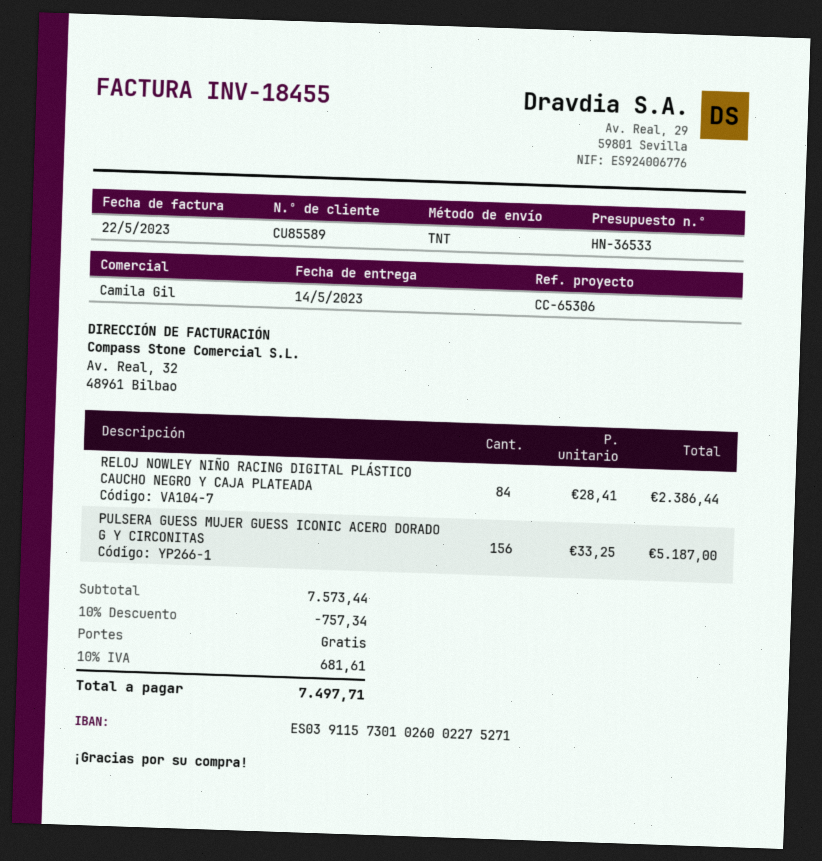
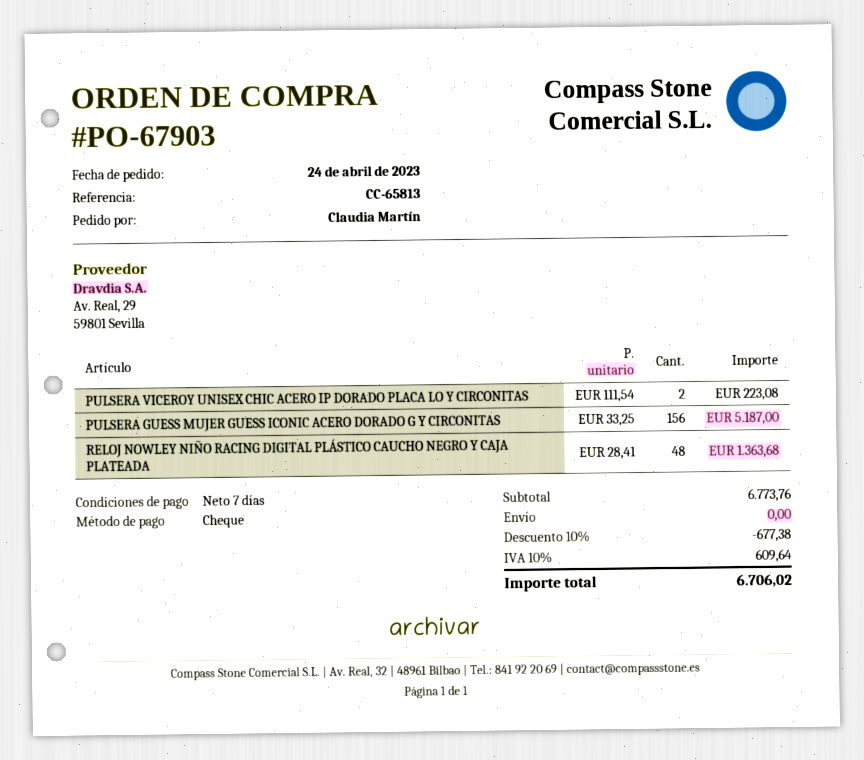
reference: CC-65306 -> CC-65813
RELOJ NOWLEY NIÑO RACING DIGITAL PLÁSTICO CAUCHO NEGRO Y CAJA PLATEADA: 84 x 28.41 = 2386.44 -> 48 x 28.41 = 1363.68
PULSERA VICEROY UNISEX CHIC ACERO IP DORADO PLACA LO Y CIRCONITAS: none -> 2 x 111.54 = 223.08
subtotal: 7573.44 -> 6773.76
discount: 10% = 757.34 -> 10% = 677.38
tax: 10% = 681.61 -> 10% = 609.64
total: 7497.71 -> 6706.02

